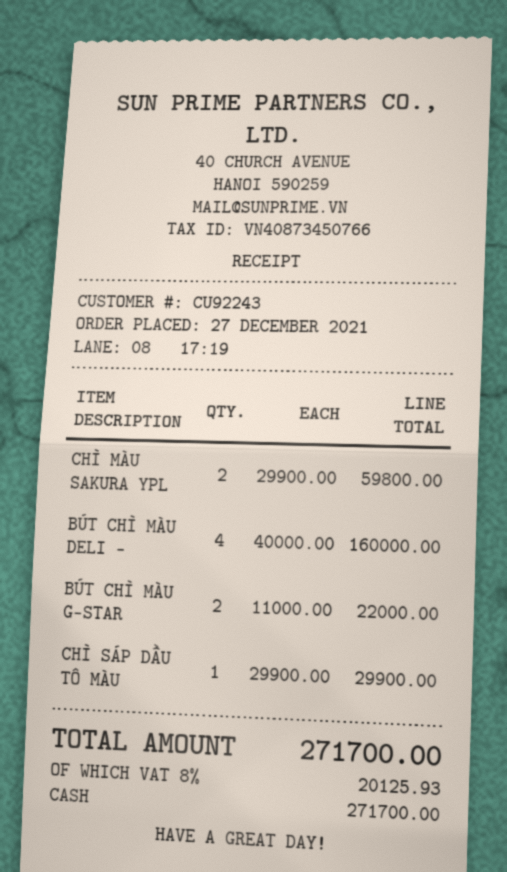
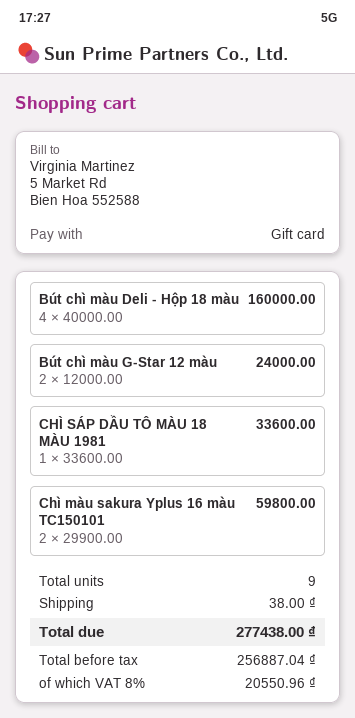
payment method: cash -> gift card
BÚT CHÌ MÀU G-STAR: 2 x 11000.00 = 22000.00 -> 2 x 12000.00 = 24000.00
CHÌ SÁP DẦU TÔ MÀU: 1 x 29900.00 = 29900.00 -> 1 x 33600.00 = 33600.00
shipping: none -> 38.00
tax: 8% = 20125.93 -> 8% = 20550.96
total: 271700.00 -> 277438.00

